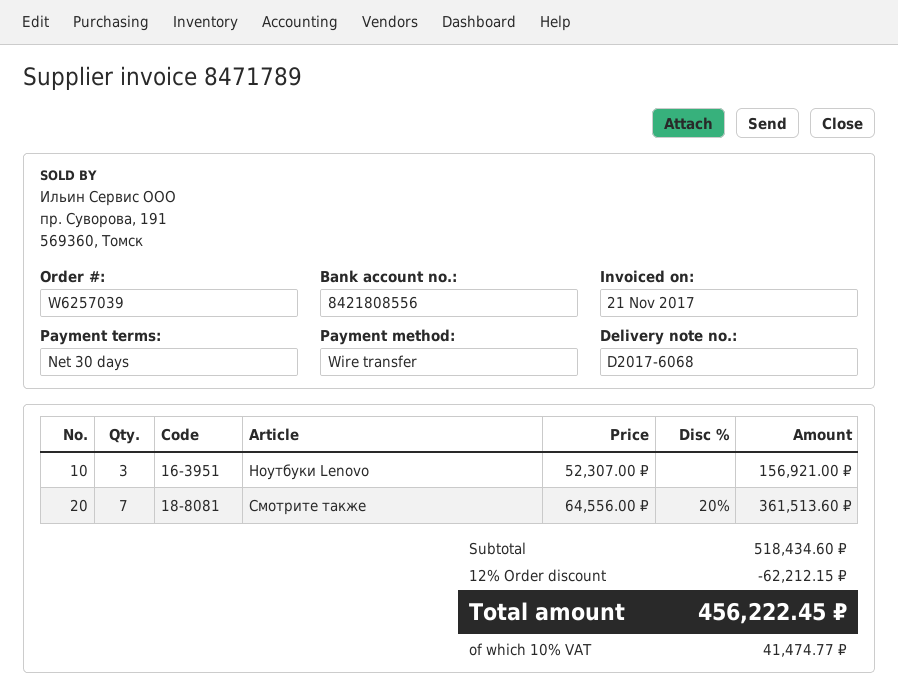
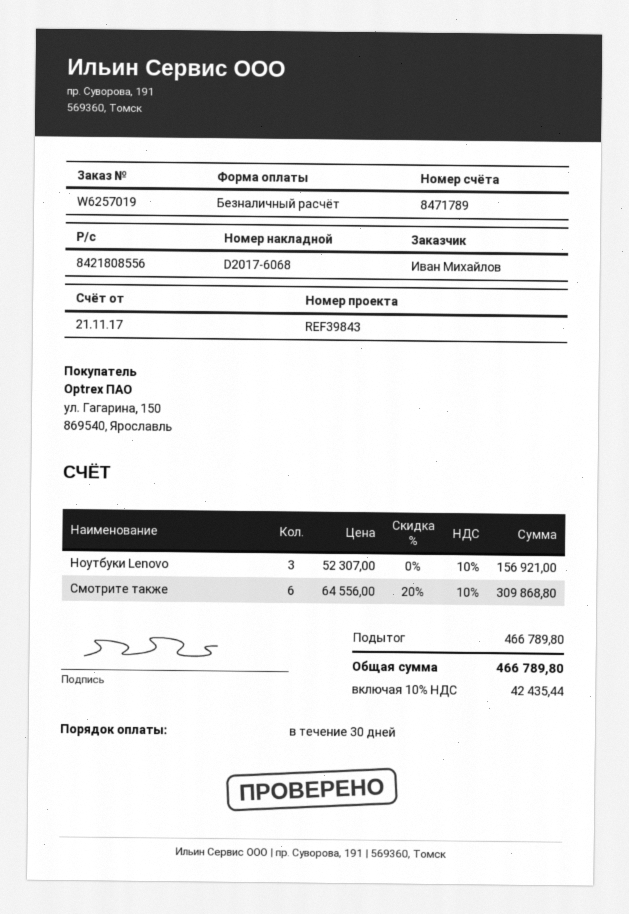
order number: W6257039 -> W6257019
Смотрите также: 7 x 64556.00 - 20% = 361513.60 -> 6 x 64556.00 - 20% = 309868.80
subtotal: 518434.60 -> 466789.80
discount: 12% = 62212.15 -> none
tax: 10% = 41474.77 -> 10% = 42435.44
total: 456222.45 -> 466789.80

